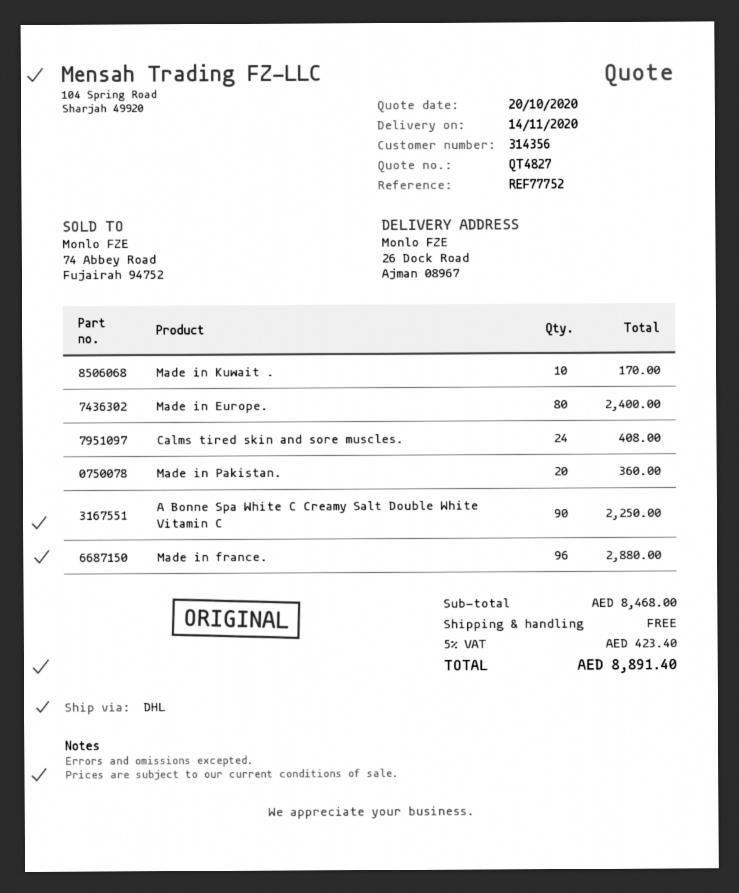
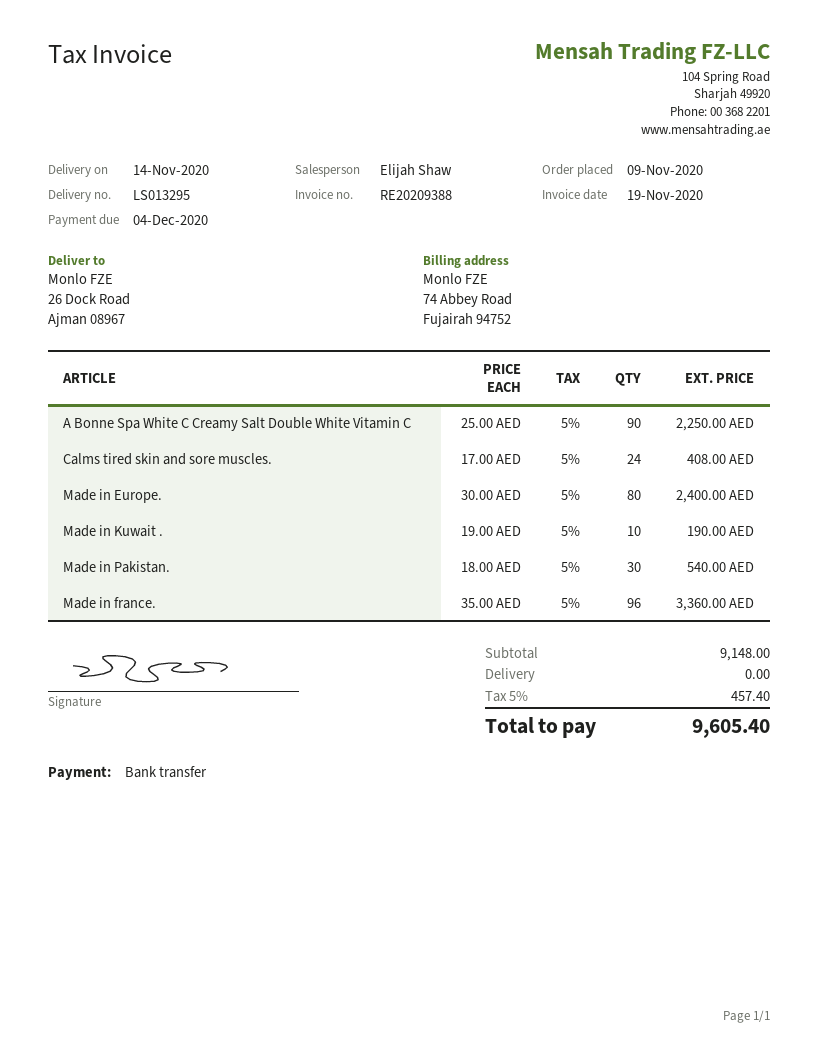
Made in Kuwait .: 10 for 170.00 -> 10 for 190.00
Made in Pakistan.: 20 for 360.00 -> 30 for 540.00
Made in france.: 96 for 2880.00 -> 96 for 3360.00
subtotal: 8468.00 -> 9148.00
tax: 5% = 423.40 -> 5% = 457.40
total: 8891.40 -> 9605.40

